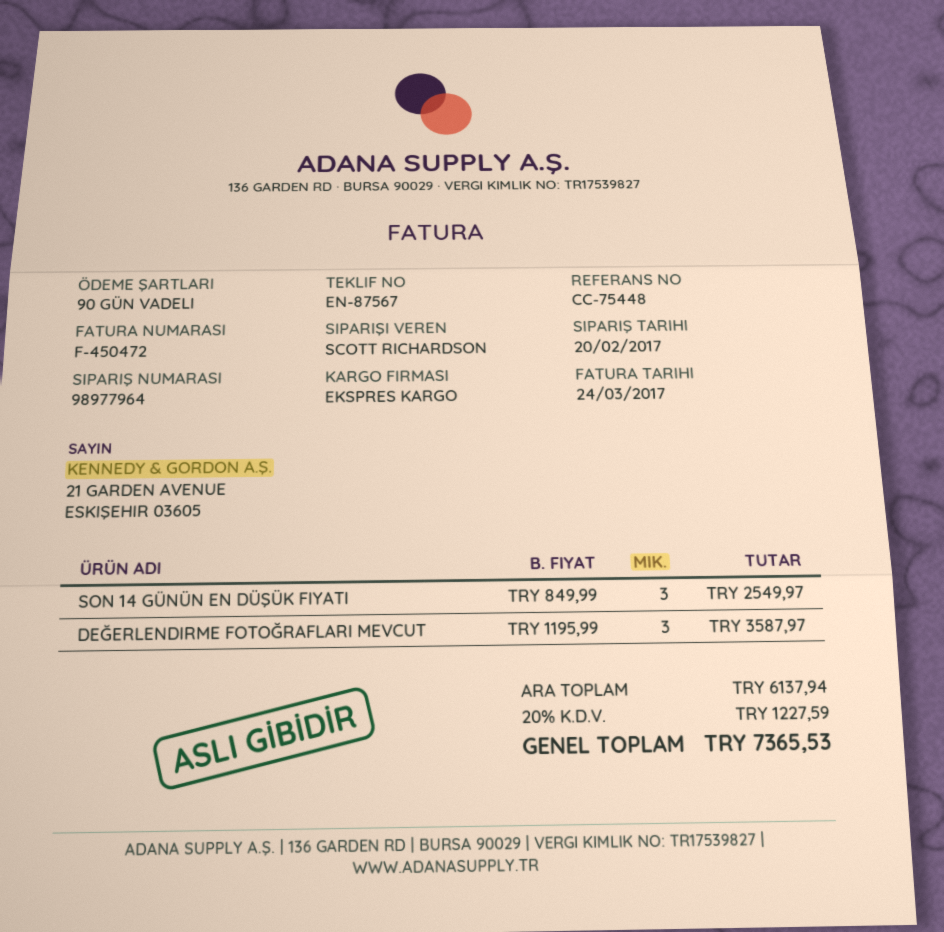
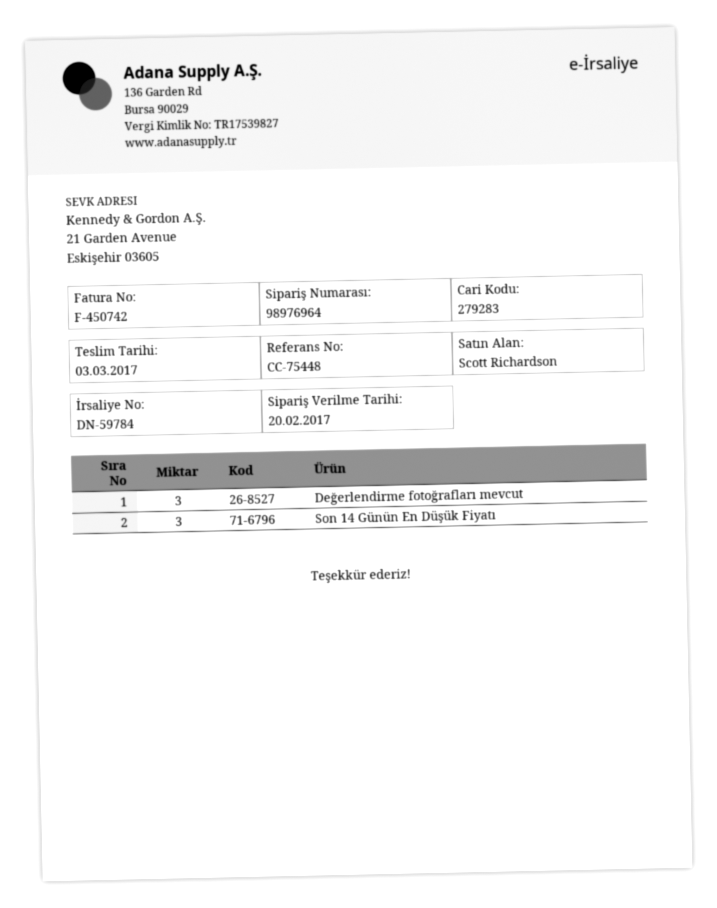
order number: 98977964 -> 98976964
invoice number: F-450472 -> F-450742

